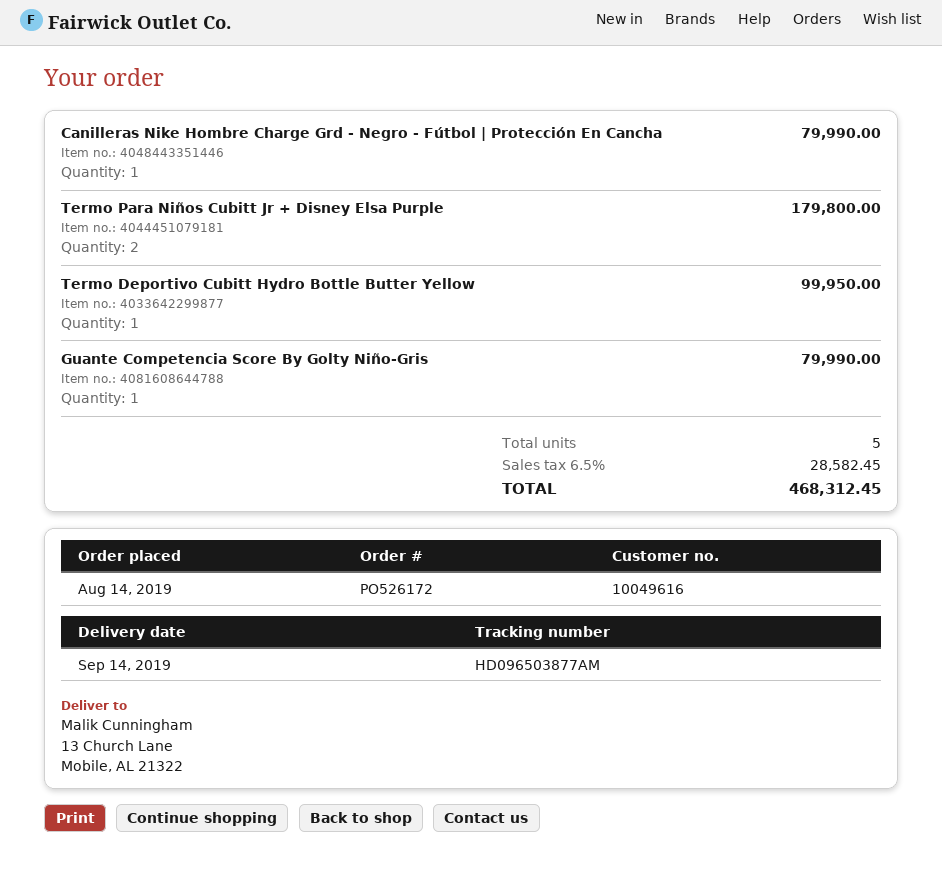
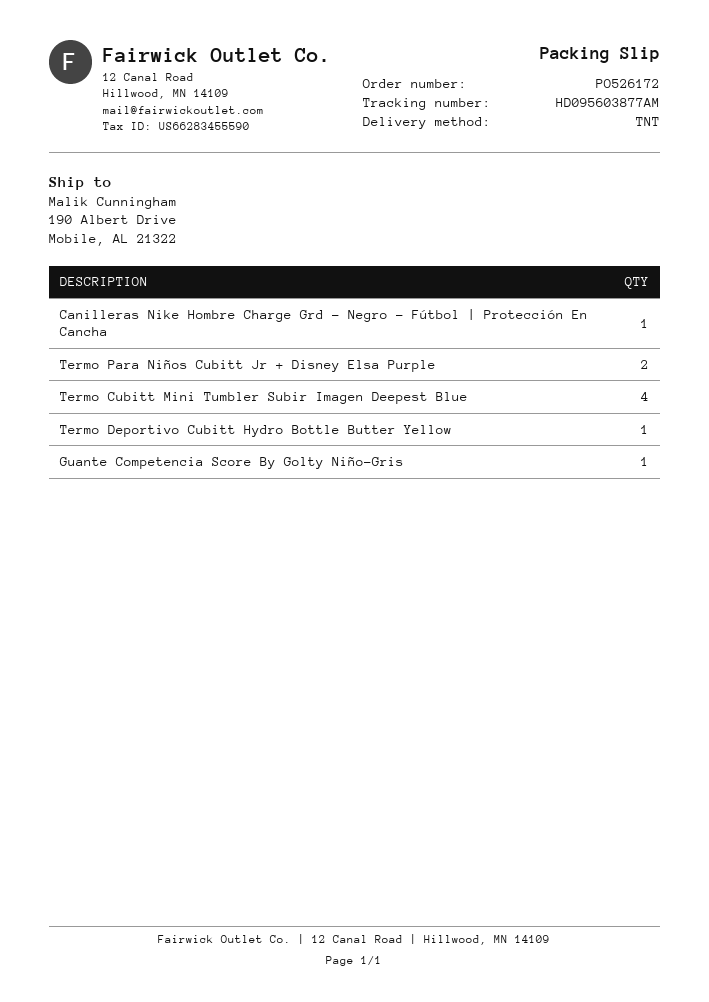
tracking number: HD096503877AM -> HD095603877AM
ship to: 13 Church Lane, Mobile, AL 21322 -> 190 Albert Drive, Mobile, AL 21322
Termo Cubitt Mini Tumbler Subir Imagen Deepest Blue: none -> 4

